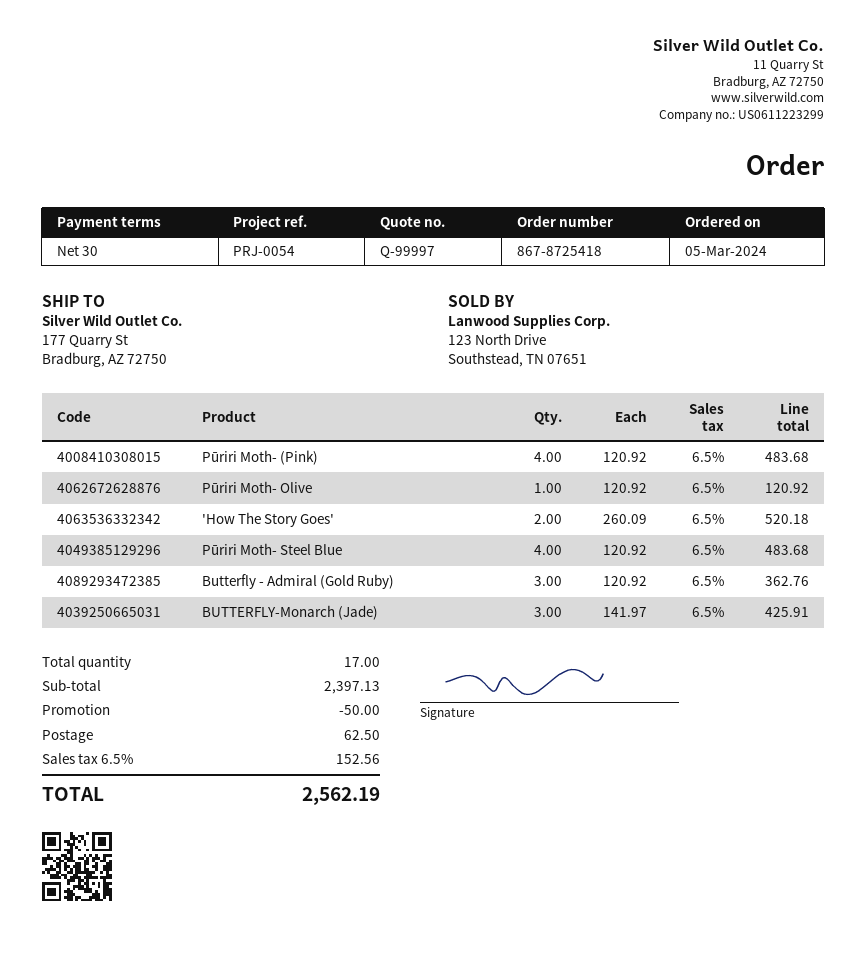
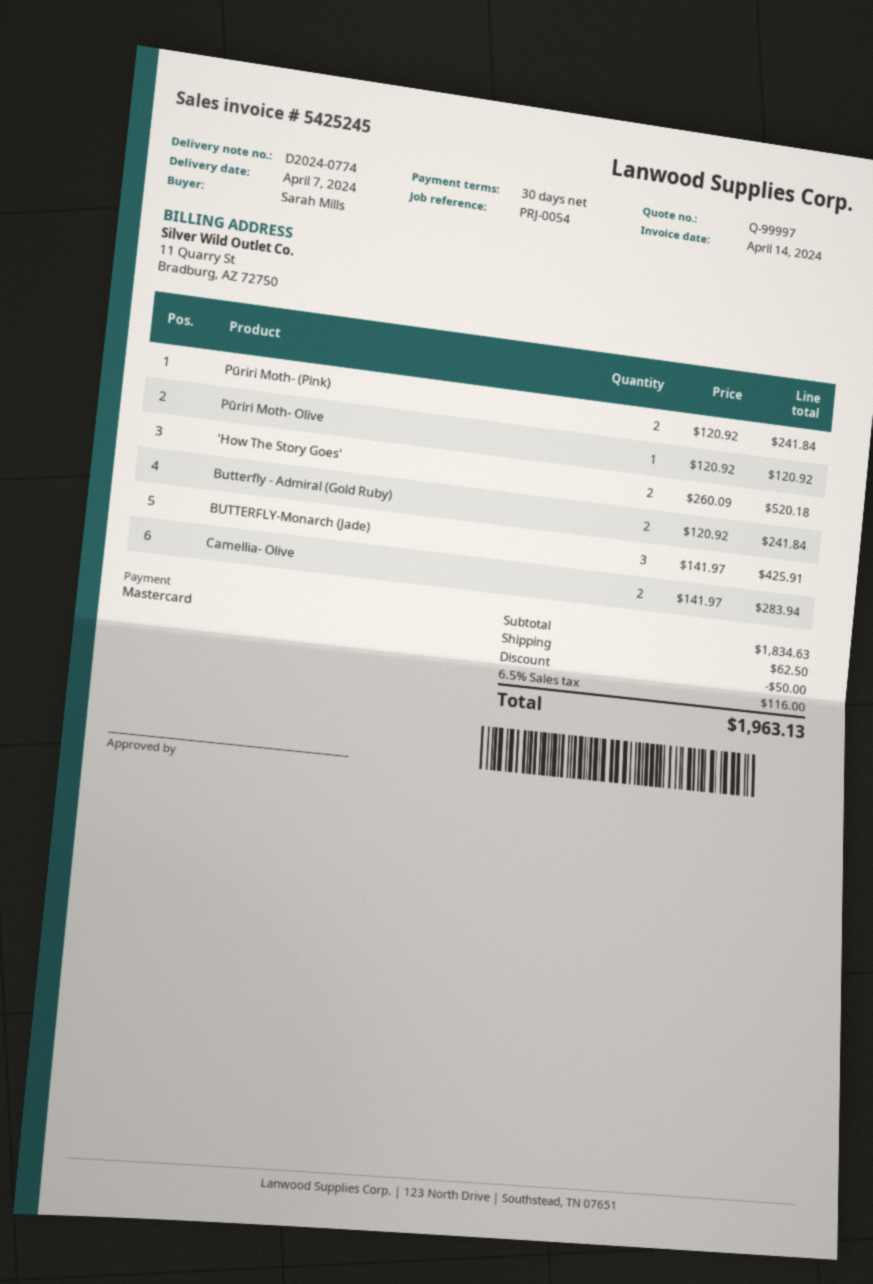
Pūriri Moth- (Pink): 4 x 120.92 = 483.68 -> 2 x 120.92 = 241.84
Pūriri Moth- Steel Blue: 4 x 120.92 = 483.68 -> none
Butterfly - Admiral (Gold Ruby): 3 x 120.92 = 362.76 -> 2 x 120.92 = 241.84
Camellia- Olive: none -> 2 x 141.97 = 283.94
subtotal: 2397.13 -> 1834.63
tax: 6.5% = 152.56 -> 6.5% = 116.00
total: 2562.19 -> 1963.13

